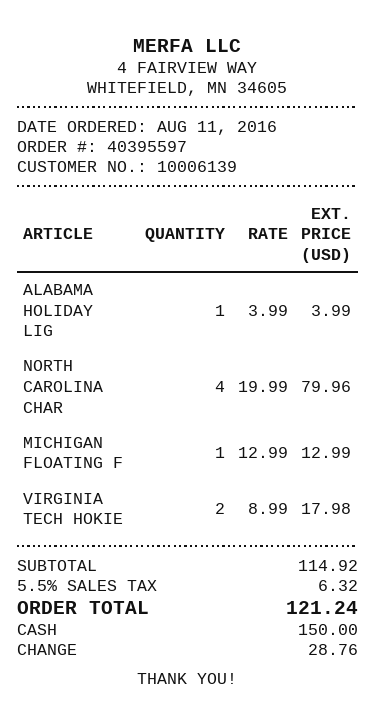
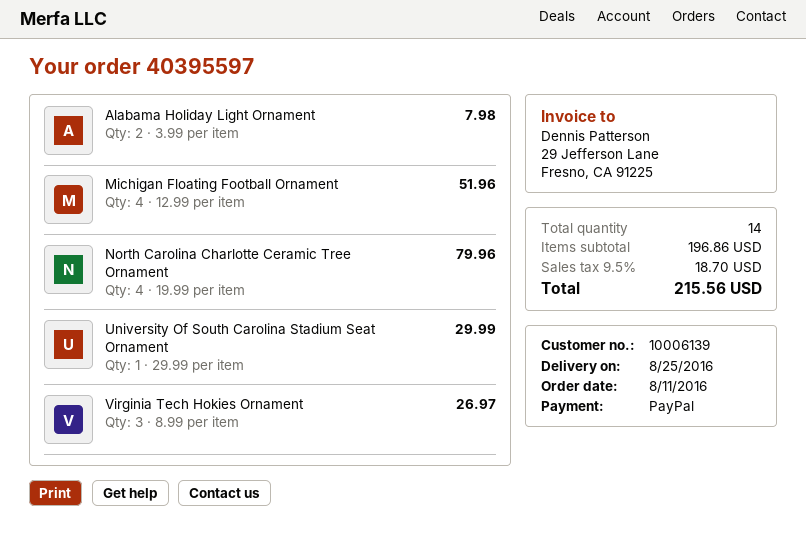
payment method: cash -> PayPal
ALABAMA HOLIDAY LIG: 1 x 3.99 = 3.99 -> 2 x 3.99 = 7.98
MICHIGAN FLOATING F: 1 x 12.99 = 12.99 -> 4 x 12.99 = 51.96
VIRGINIA TECH HOKIE: 2 x 8.99 = 17.98 -> 3 x 8.99 = 26.97
University Of South Carolina Stadium Seat Ornament: none -> 1 x 29.99 = 29.99
subtotal: 114.92 -> 196.86
tax: 5.5% = 6.32 -> 9.5% = 18.70
total: 121.24 -> 215.56

